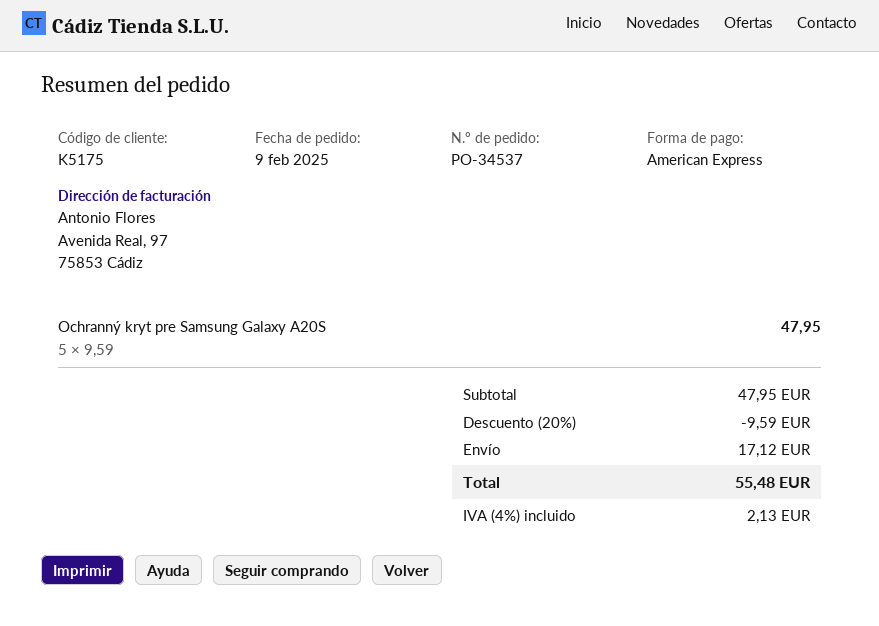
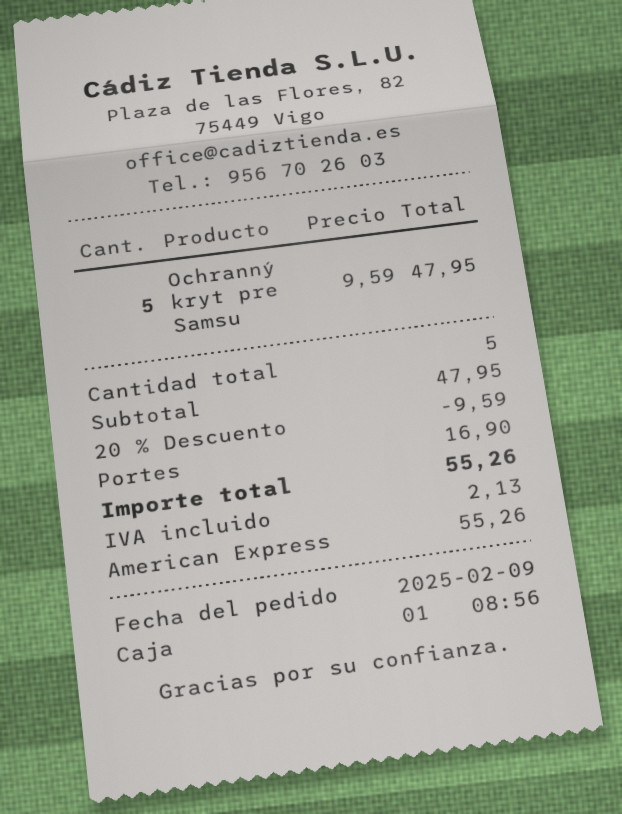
shipping: 17.12 -> 16.90
total: 55.48 -> 55.26

